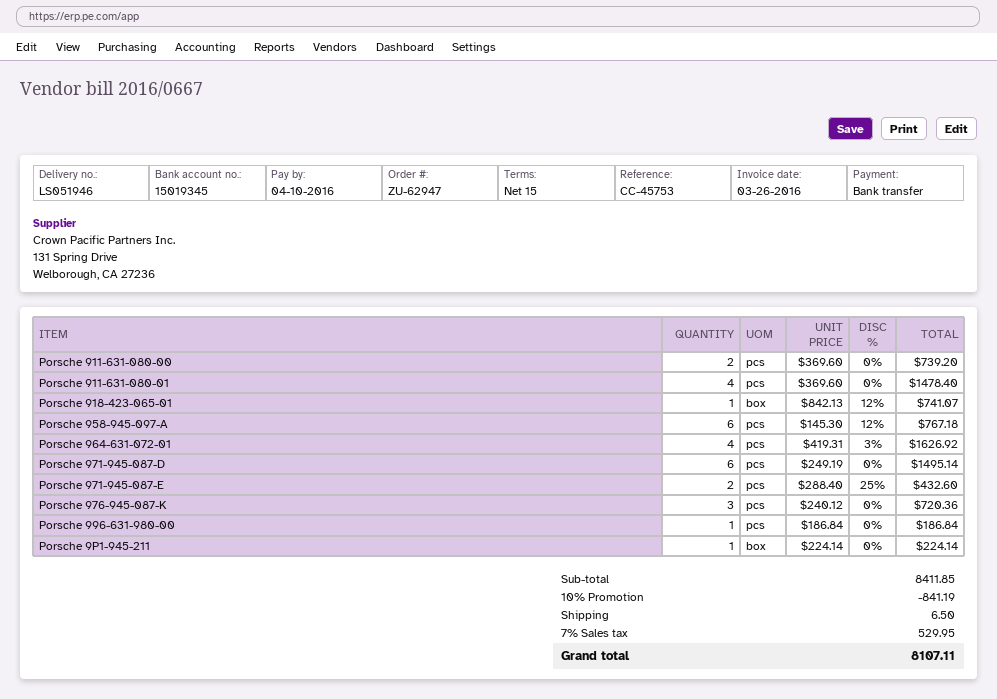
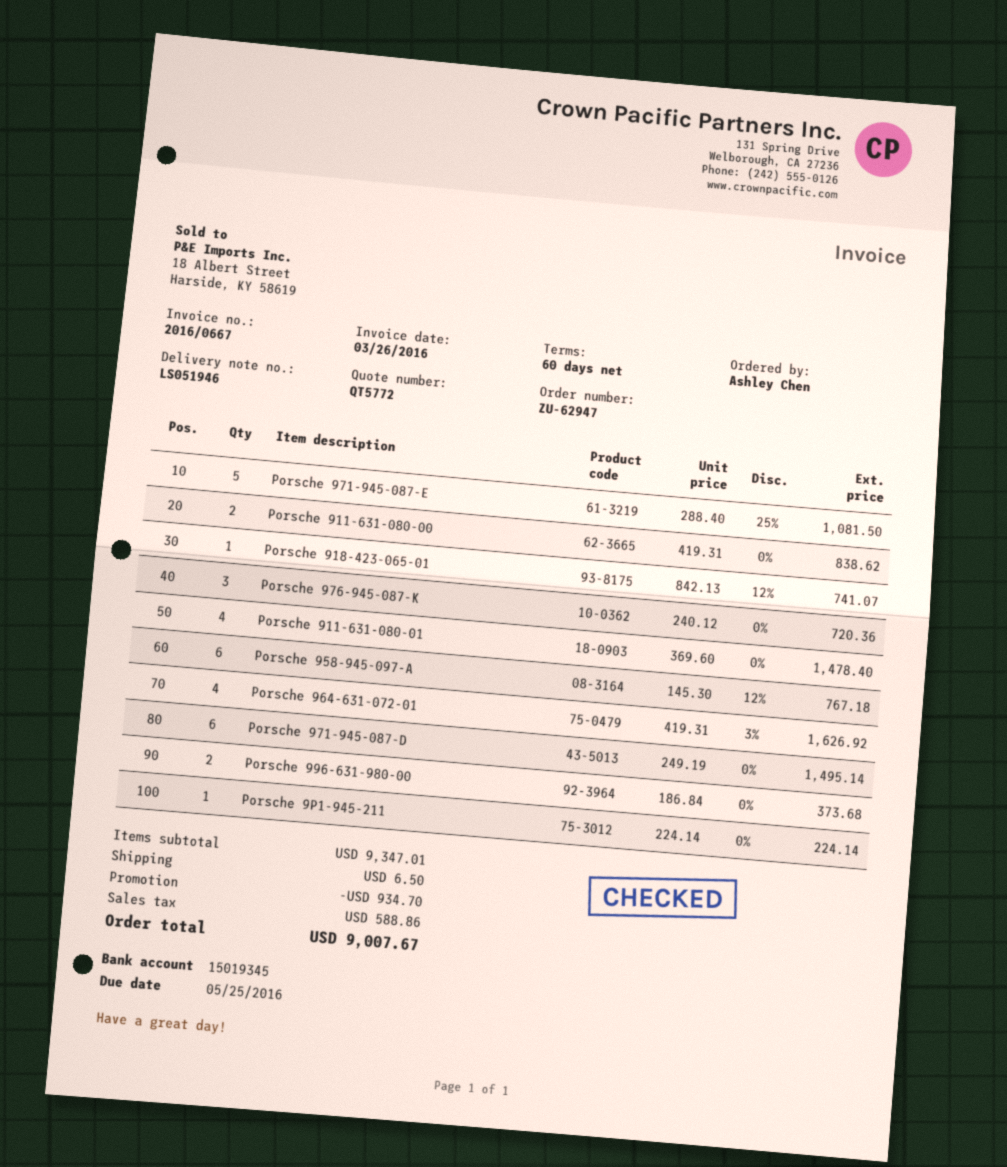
payment terms: 15 days -> 60 days
due date: 2016-04-10 -> 2016-05-25
Porsche 911-631-080-00: 2 x 369.60 = 739.20 -> 2 x 419.31 = 838.62
Porsche 971-945-087-E: 2 x 288.40 - 25% = 432.60 -> 5 x 288.40 - 25% = 1081.50
Porsche 996-631-980-00: 1 x 186.84 = 186.84 -> 2 x 186.84 = 373.68
subtotal: 8411.85 -> 9347.01
discount: 841.19 -> 934.70
tax: 529.95 -> 588.86
total: 8107.11 -> 9007.67

